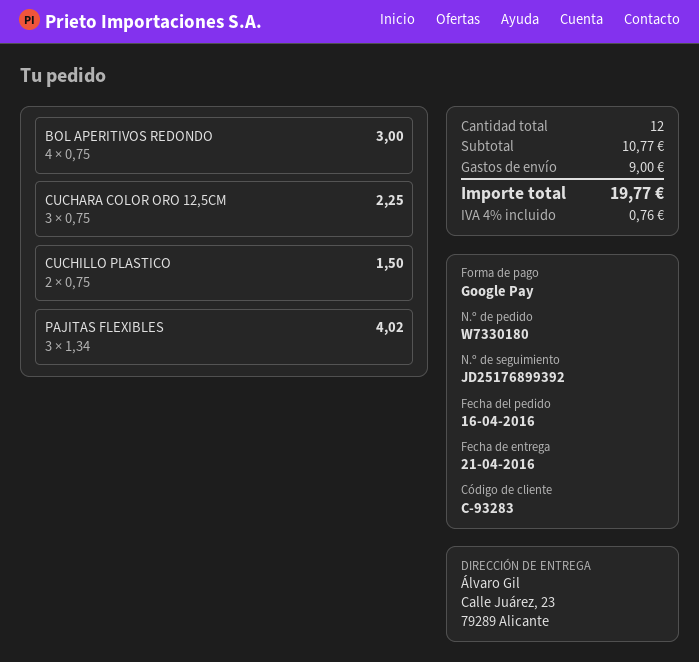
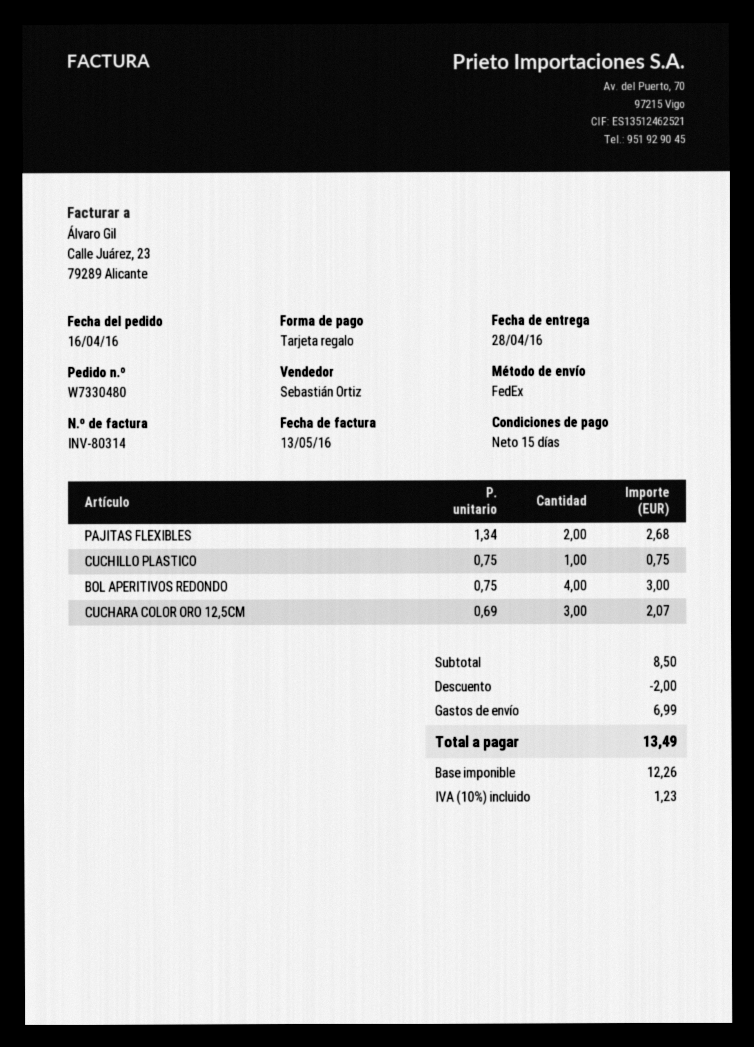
order number: W7330180 -> W7330480
delivery date: 2016-04-21 -> 2016-04-28
payment method: Google Pay -> gift card
CUCHARA COLOR ORO 12,5CM: 3 x 0.75 = 2.25 -> 3 x 0.69 = 2.07
CUCHILLO PLASTICO: 2 x 0.75 = 1.50 -> 1 x 0.75 = 0.75
PAJITAS FLEXIBLES: 3 x 1.34 = 4.02 -> 2 x 1.34 = 2.68
subtotal: 10.77 -> 8.50
discount: none -> 2.00
shipping: 9.00 -> 6.99
tax: 4% = 0.76 -> 10% = 1.23
total: 19.77 -> 13.49

